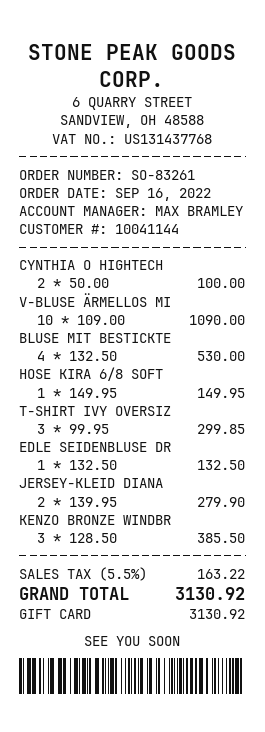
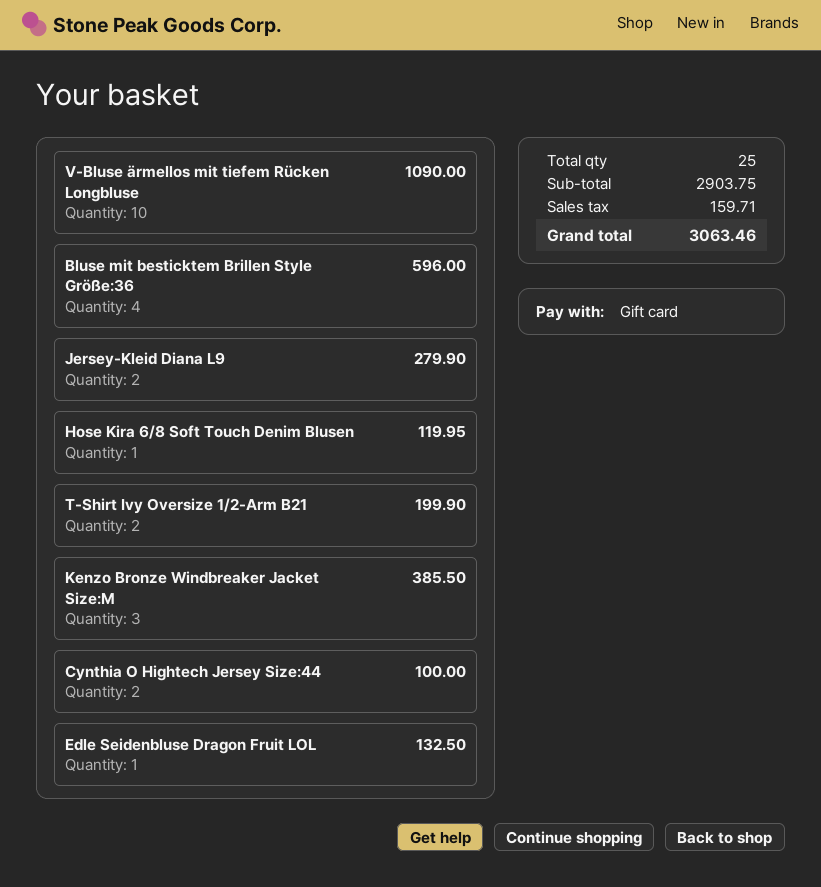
BLUSE MIT BESTICKTE: 4 for 530.00 -> 4 for 596.00
HOSE KIRA 6/8 SOFT: 1 for 149.95 -> 1 for 119.95
T-SHIRT IVY OVERSIZ: 3 for 299.85 -> 2 for 199.90
tax: 163.22 -> 159.71
total: 3130.92 -> 3063.46

